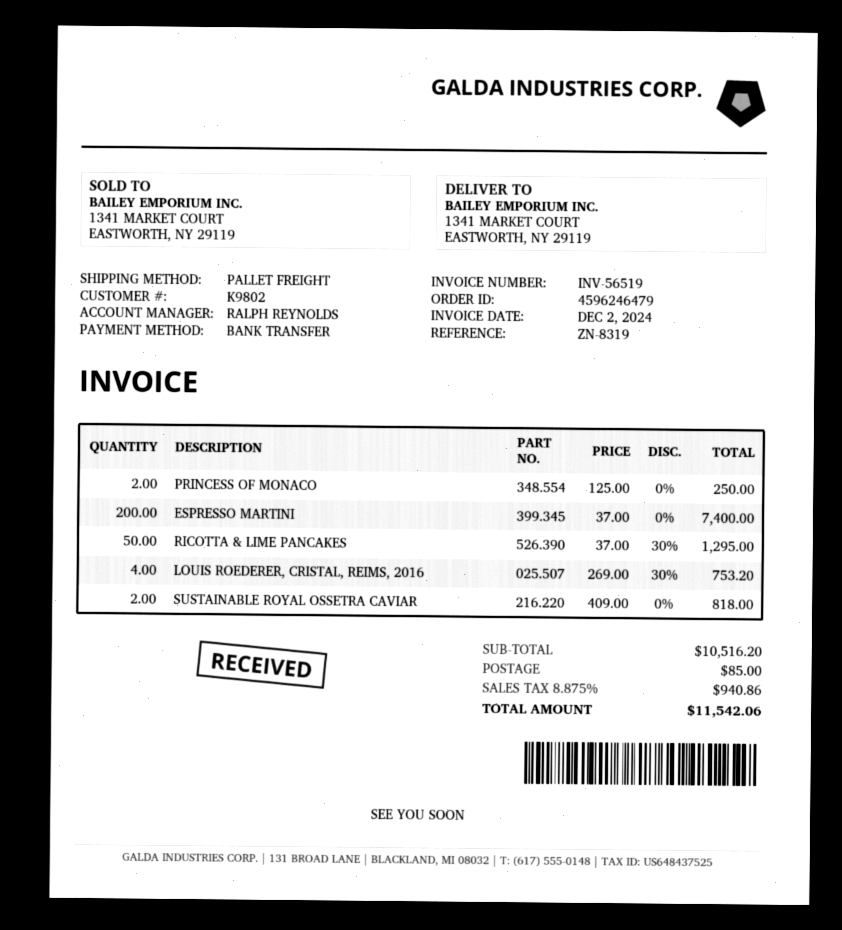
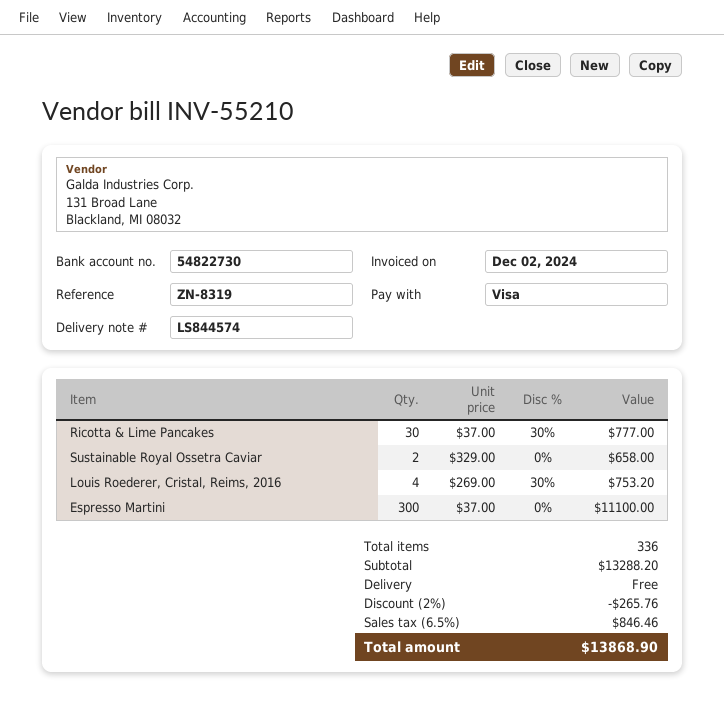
invoice number: INV-56519 -> INV-55210
payment method: bank transfer -> Visa
PRINCESS OF MONACO: 2 x 125.00 = 250.00 -> none
ESPRESSO MARTINI: 200 x 37.00 = 7400.00 -> 300 x 37.00 = 11100.00
RICOTTA & LIME PANCAKES: 50 x 37.00 - 30% = 1295.00 -> 30 x 37.00 - 30% = 777.00
SUSTAINABLE ROYAL OSSETRA CAVIAR: 2 x 409.00 = 818.00 -> 2 x 329.00 = 658.00
subtotal: 10516.20 -> 13288.20
discount: none -> 2% = 265.76
shipping: 85.00 -> 0.00
tax: 8.875% = 940.86 -> 6.5% = 846.46
total: 11542.06 -> 13868.90

